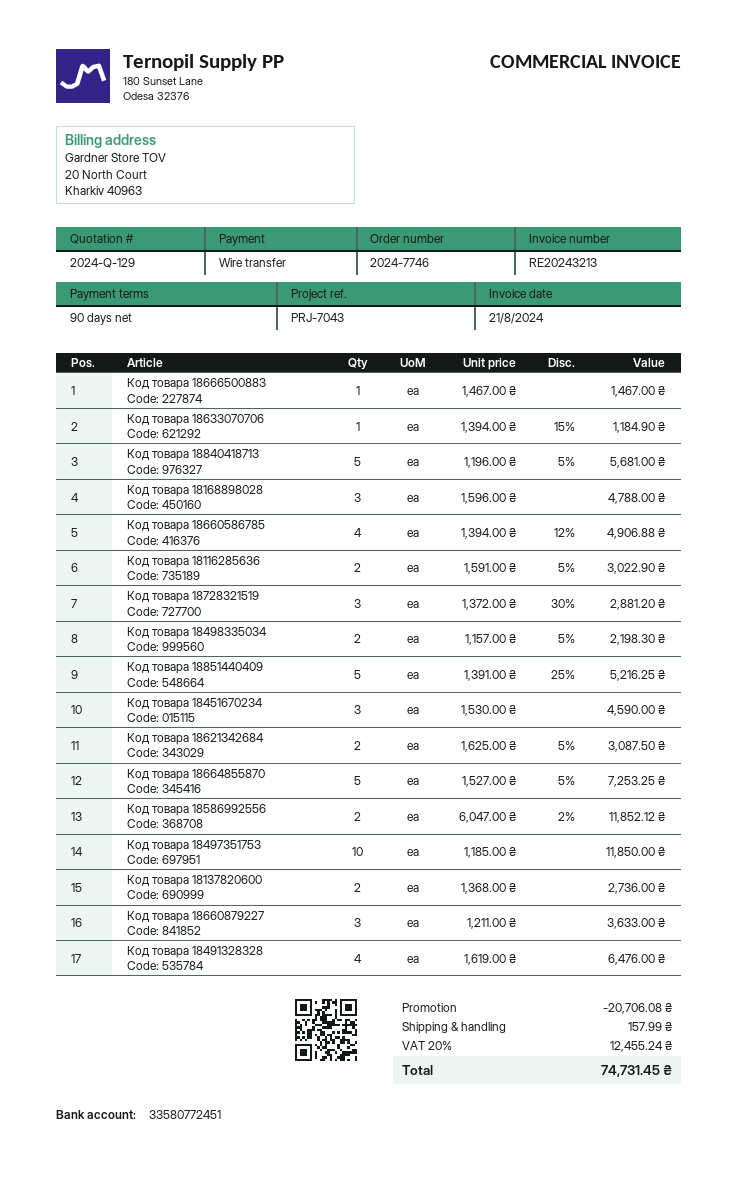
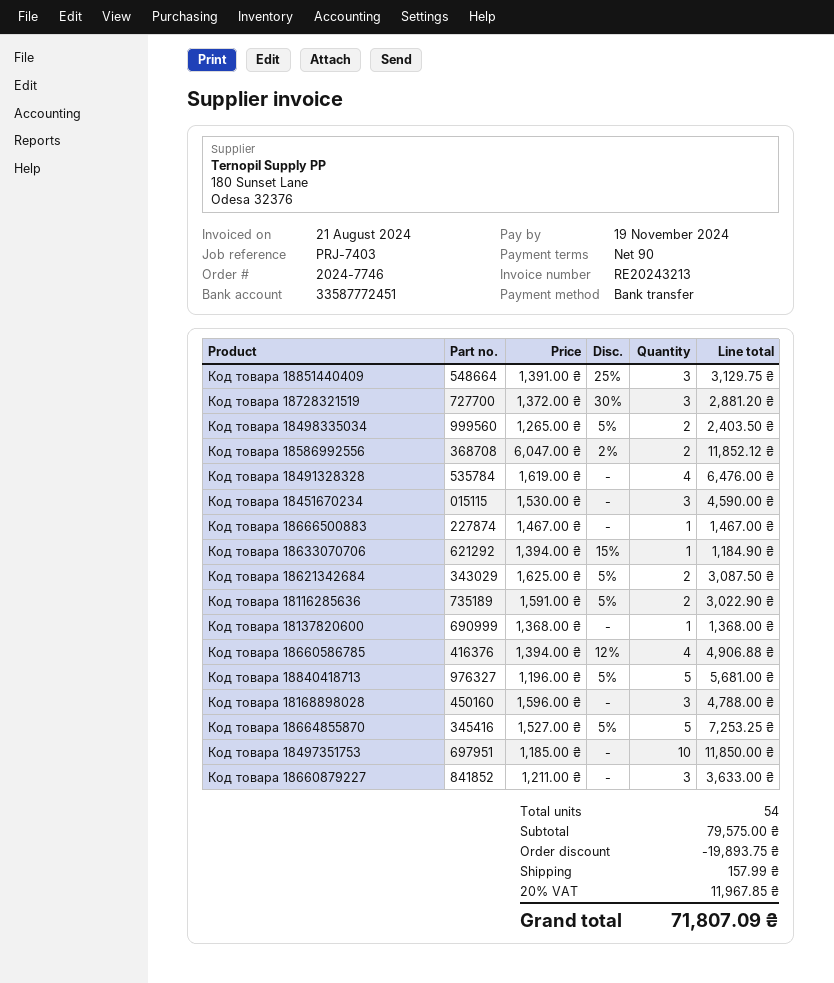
reference: PRJ-7043 -> PRJ-7403
bank account: 33580772451 -> 33587772451
Код товара 18498335034: 2 x 1157.00 - 5% = 2198.30 -> 2 x 1265.00 - 5% = 2403.50
Код товара 18851440409: 5 x 1391.00 - 25% = 5216.25 -> 3 x 1391.00 - 25% = 3129.75
Код товара 18137820600: 2 x 1368.00 = 2736.00 -> 1 x 1368.00 = 1368.00
discount: 20706.08 -> 19893.75
tax: 20% = 12455.24 -> 20% = 11967.85
total: 74731.45 -> 71807.09

